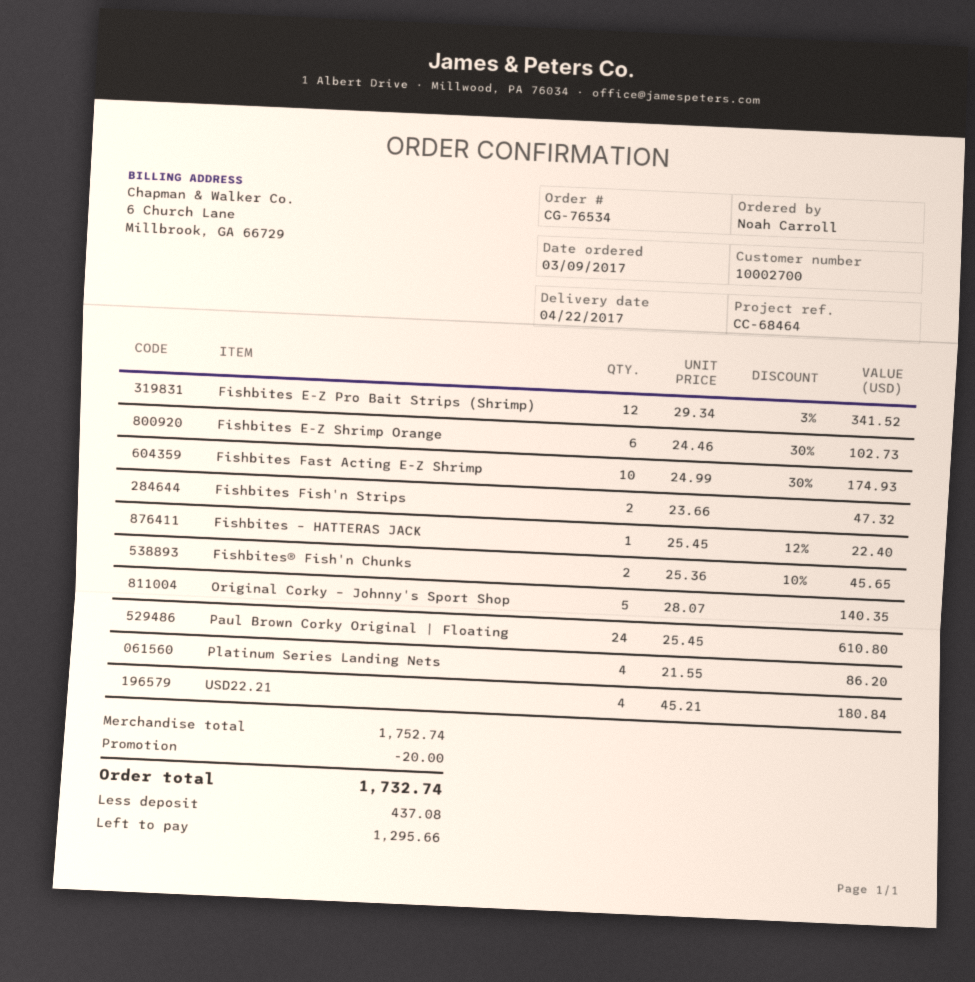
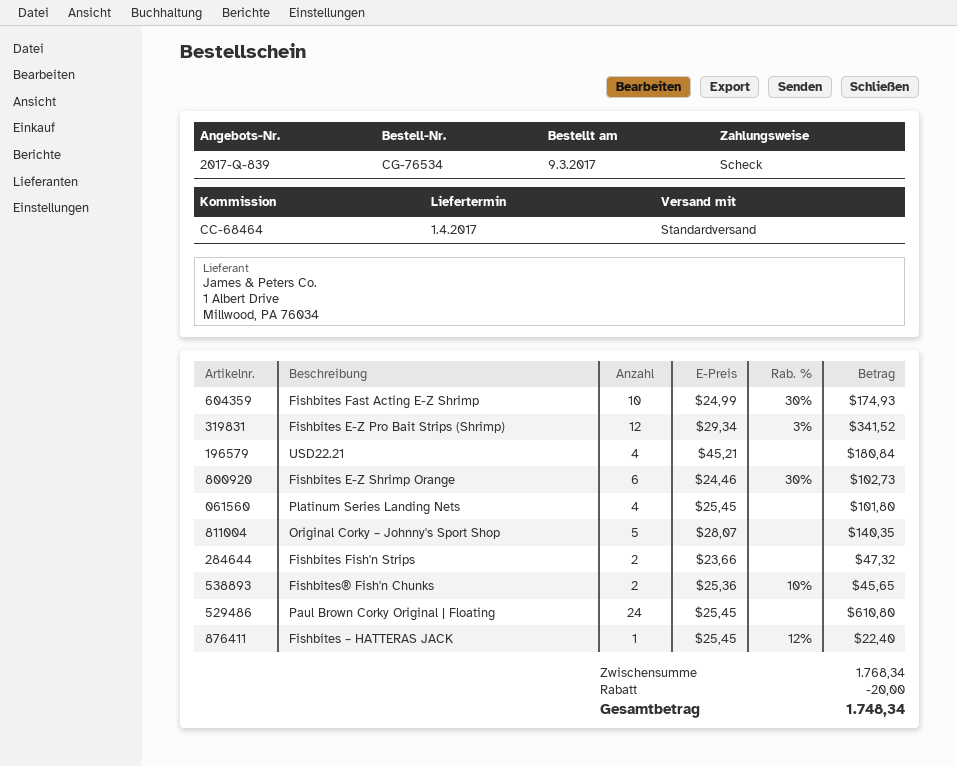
delivery date: 2017-04-22 -> 2017-04-01
Platinum Series Landing Nets: 4 x 21.55 = 86.20 -> 4 x 25.45 = 101.80
subtotal: 1752.74 -> 1768.34
total: 1732.74 -> 1748.34

